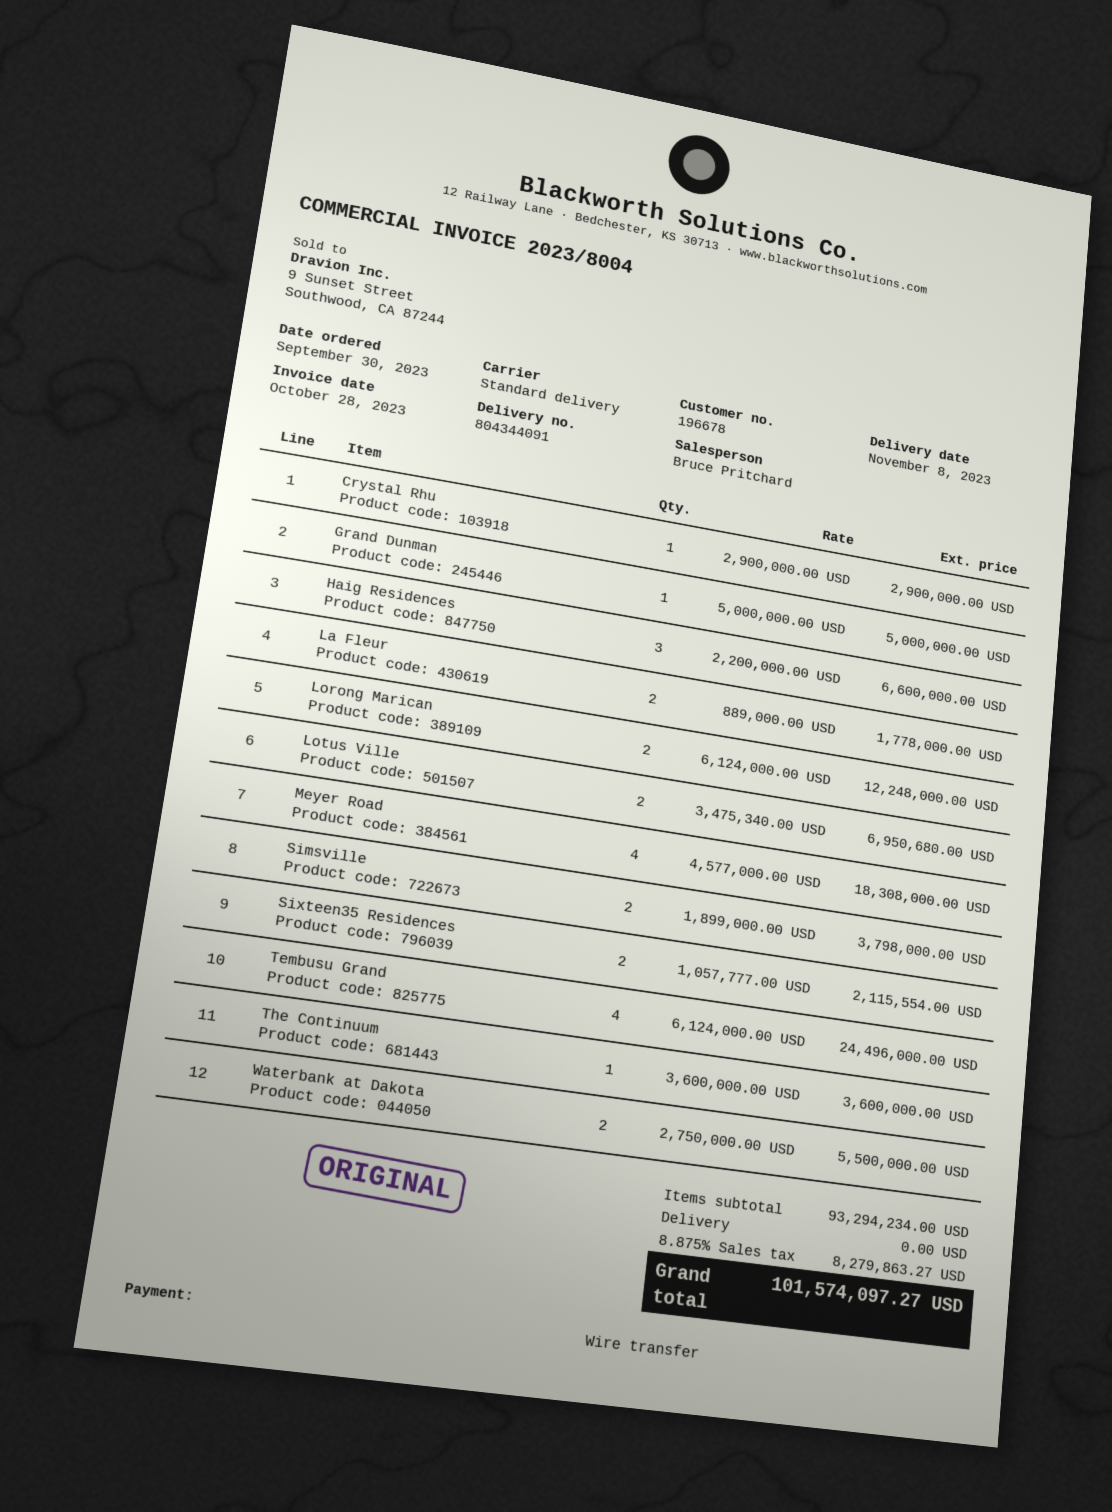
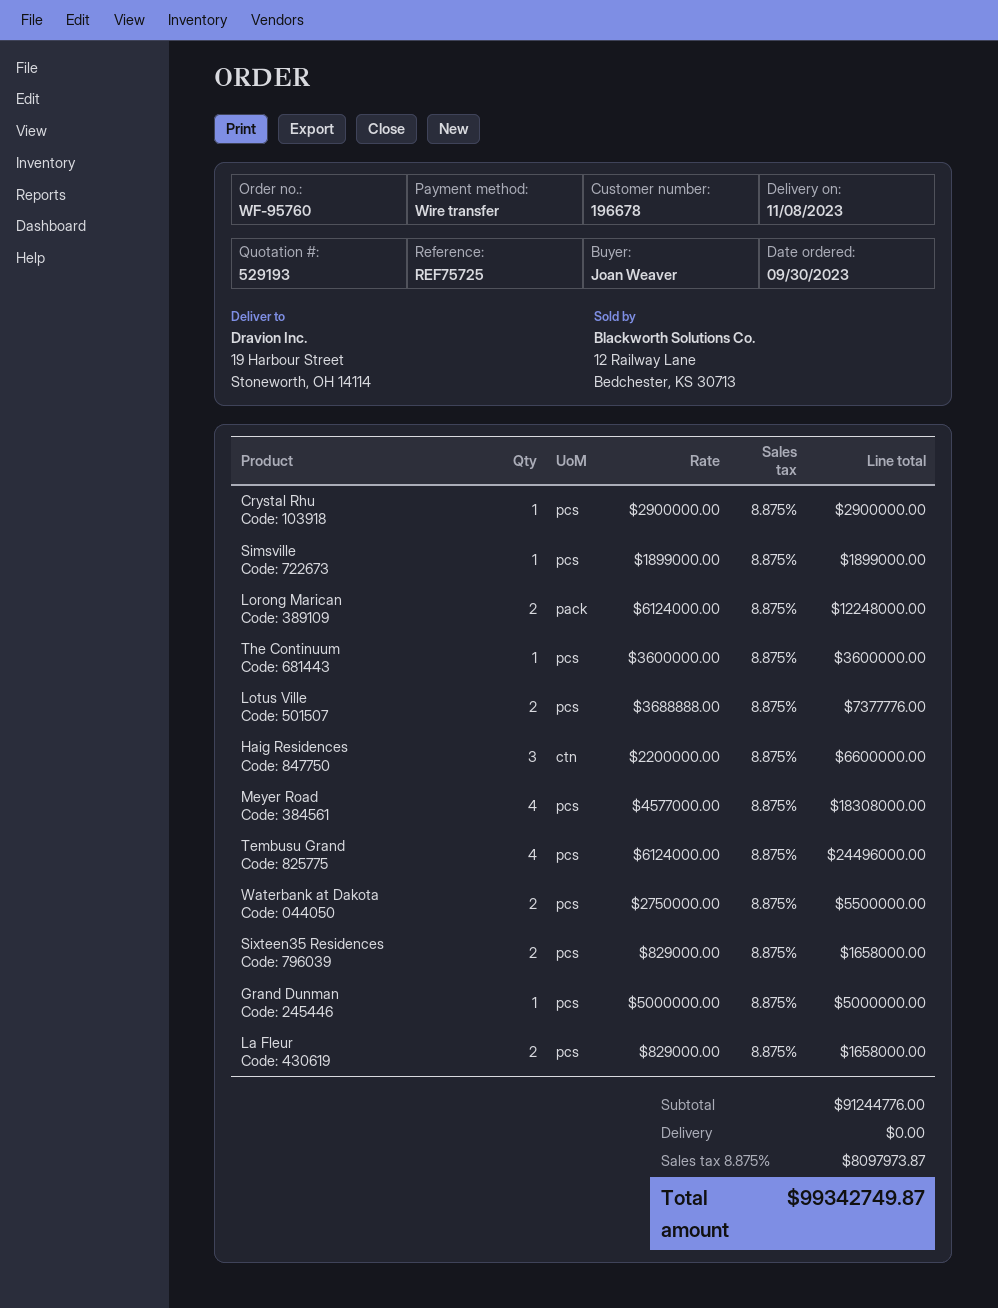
La Fleur: 2 x 889000.00 = 1778000.00 -> 2 x 829000.00 = 1658000.00
Lotus Ville: 2 x 3475340.00 = 6950680.00 -> 2 x 3688888.00 = 7377776.00
Simsville: 2 x 1899000.00 = 3798000.00 -> 1 x 1899000.00 = 1899000.00
Sixteen35 Residences: 2 x 1057777.00 = 2115554.00 -> 2 x 829000.00 = 1658000.00
subtotal: 93294234.00 -> 91244776.00
tax: 8.875% = 8279863.27 -> 8.875% = 8097973.87
total: 101574097.27 -> 99342749.87

